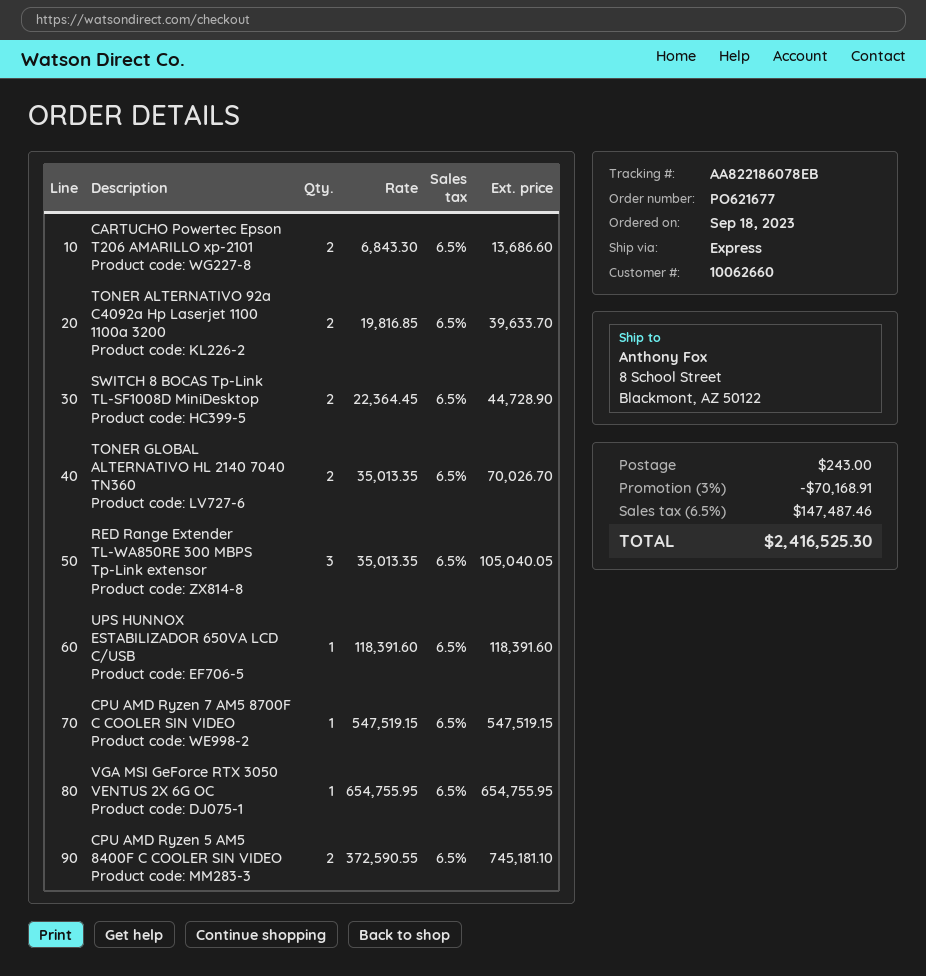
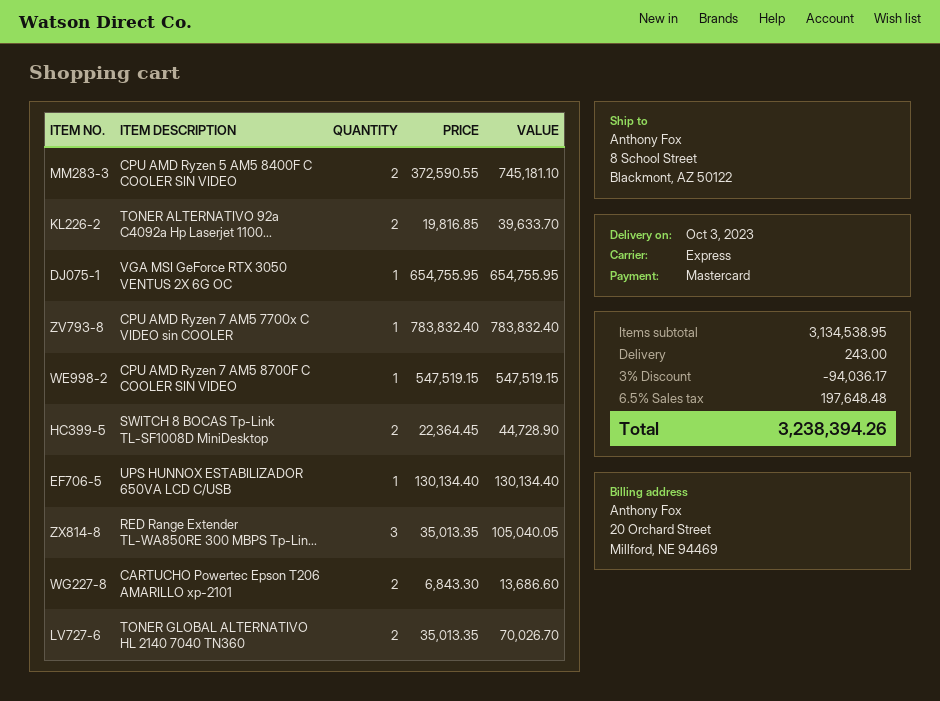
UPS HUNNOX ESTABILIZADOR 650VA LCD C/USB: 1 x 118391.60 = 118391.60 -> 1 x 130134.40 = 130134.40
CPU AMD Ryzen 7 AM5 7700x C VIDEO sin COOLER: none -> 1 x 783832.40 = 783832.40
discount: 3% = 70168.91 -> 3% = 94036.17
tax: 6.5% = 147487.46 -> 6.5% = 197648.48
total: 2416525.30 -> 3238394.26

